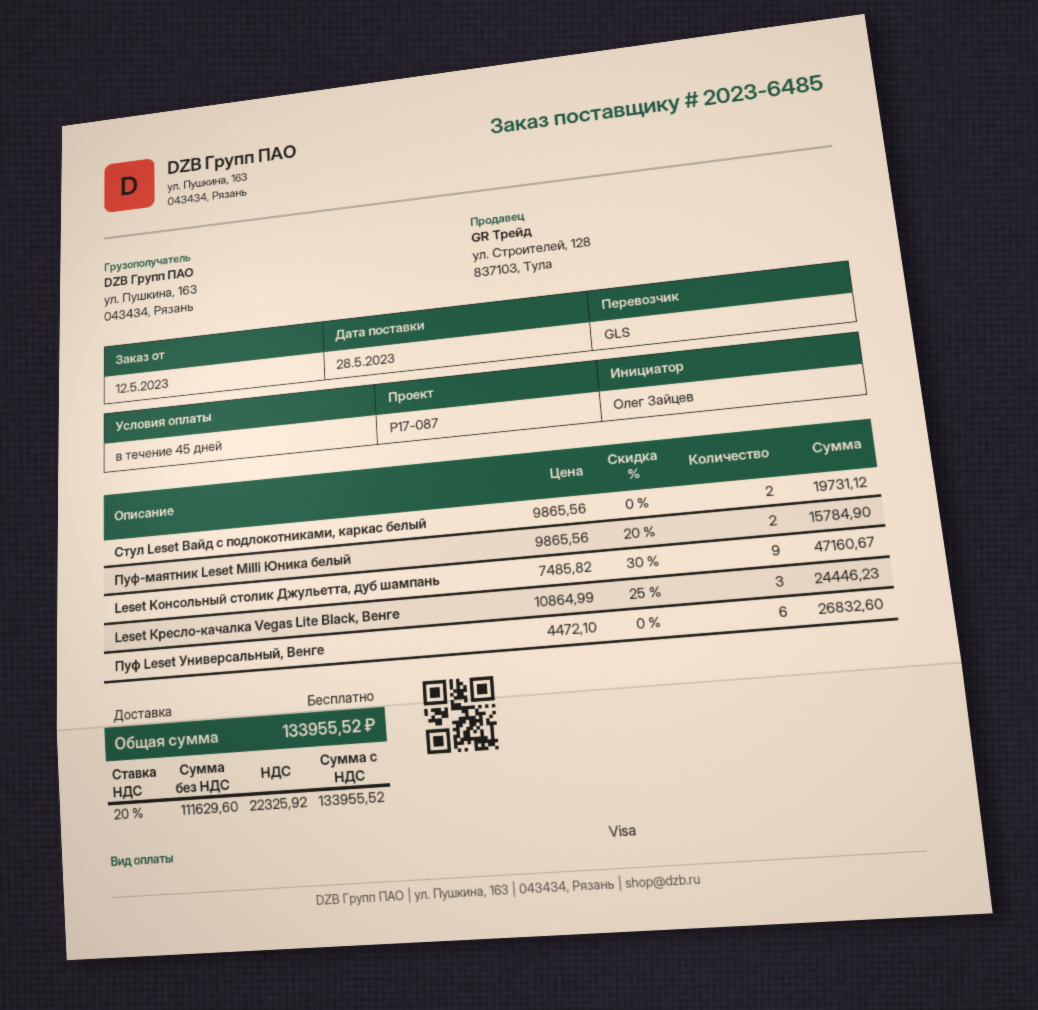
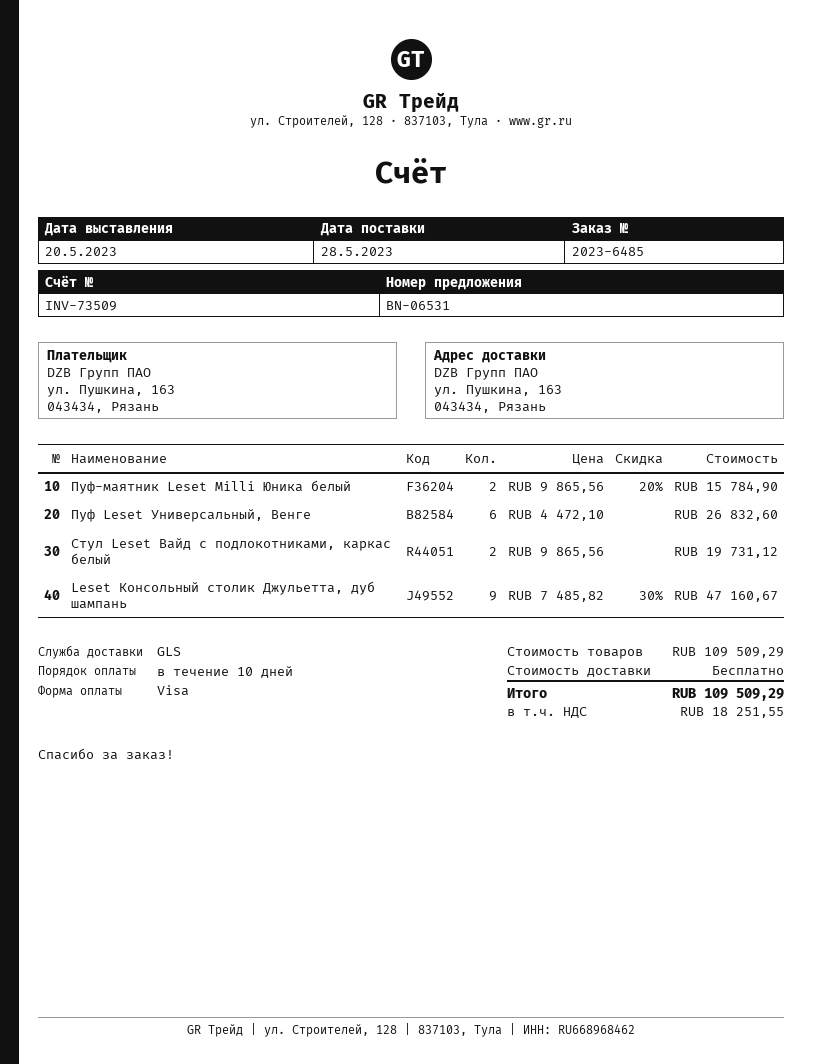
payment terms: 45 days -> 10 days
Leset Кресло-качалка Vegas Lite Black, Венге: 3 x 10864.99 - 25% = 24446.23 -> none
tax: 22325.92 -> 18251.55
total: 133955.52 -> 109509.29

